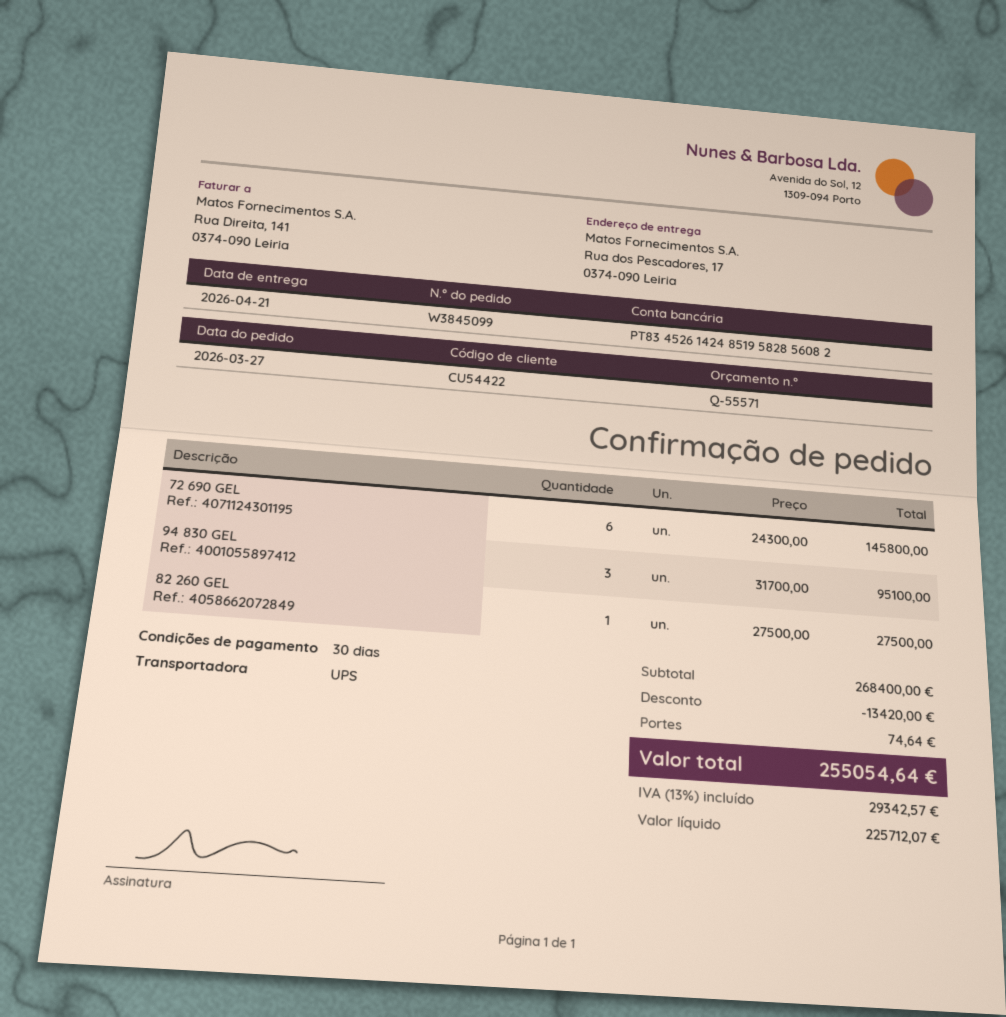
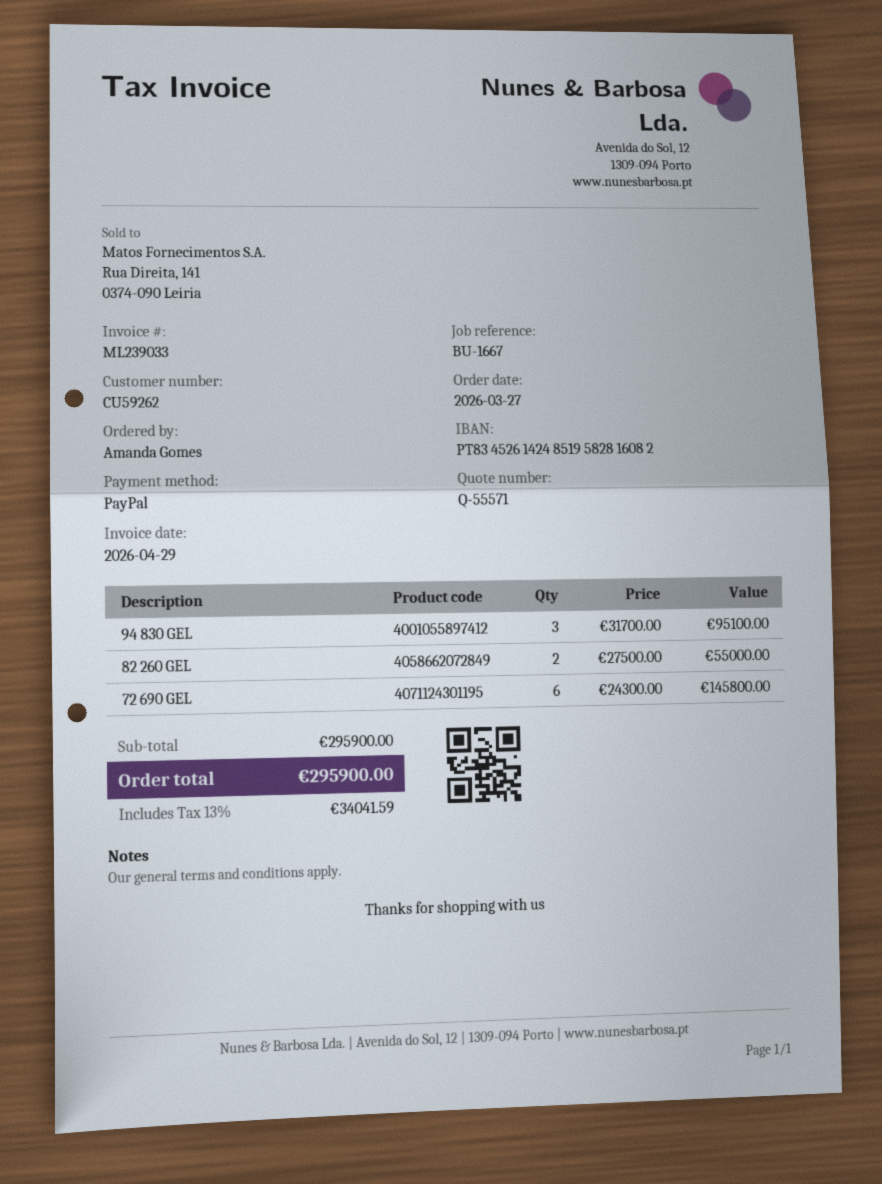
customer number: CU54422 -> CU59262
bank account: PT83452614248519582856082 -> PT83452614248519582816082
82 260 GEL: 1 x 27500.00 = 27500.00 -> 2 x 27500.00 = 55000.00
subtotal: 268400.00 -> 295900.00
discount: 13420.00 -> none
shipping: 74.64 -> none
tax: 13% = 29342.57 -> 13% = 34041.59
total: 255054.64 -> 295900.00

